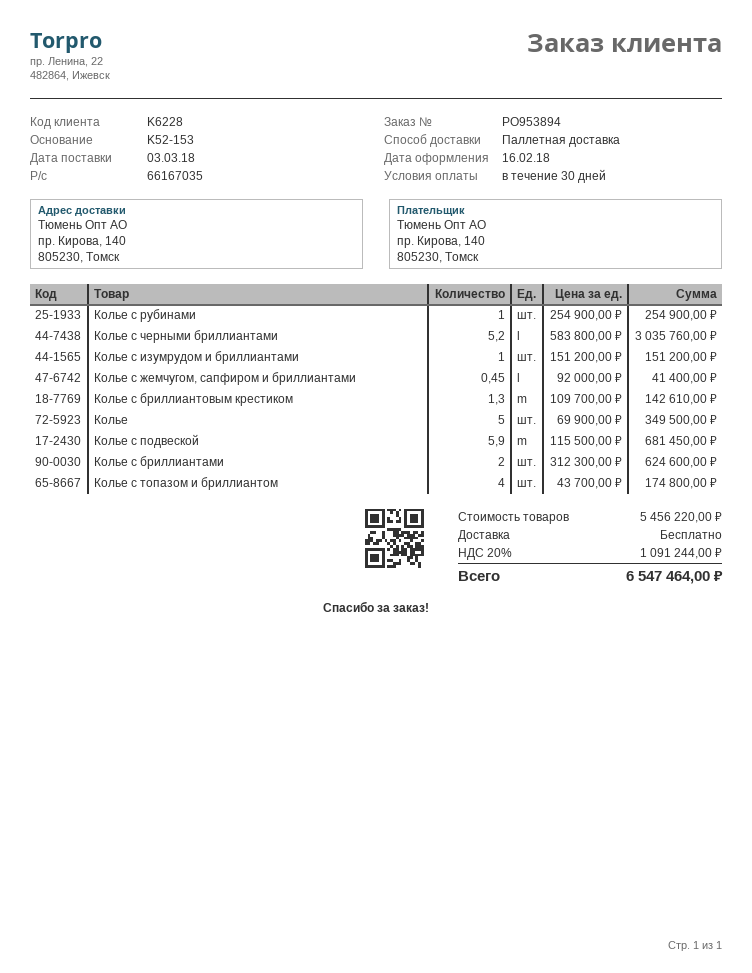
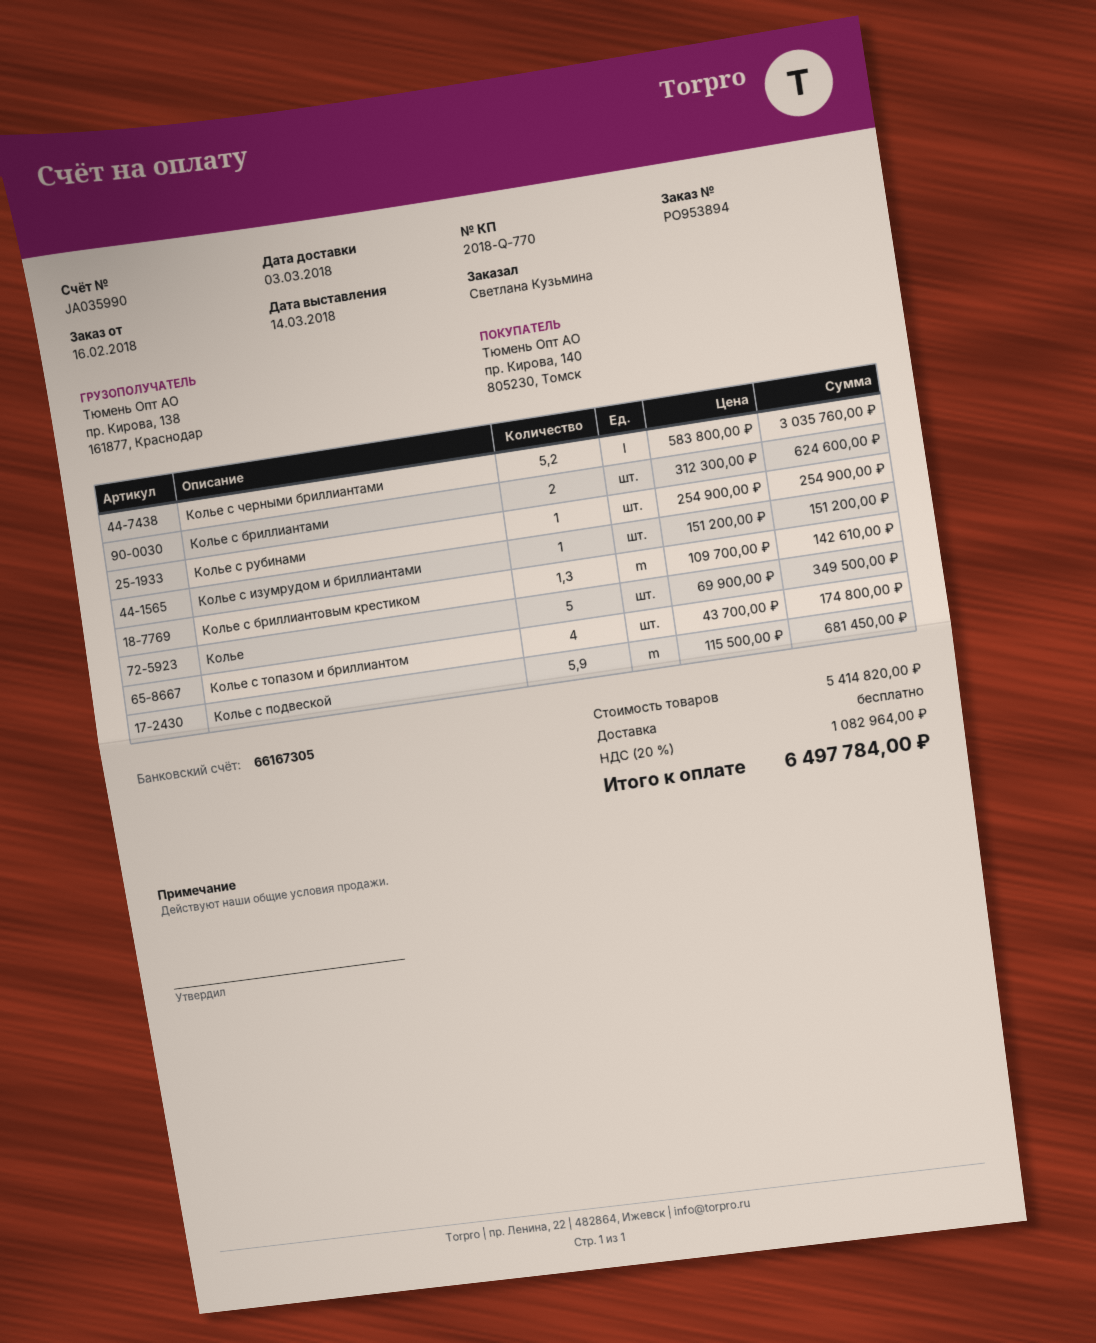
bank account: 66167035 -> 66167305
ship to: пр. Кирова, 140, 805230, Томск -> пр. Кирова, 138, 161877, Краснодар
Колье с жемчугом, сапфиром и бриллиантами: 0.45 x 92000.00 = 41400.00 -> none
subtotal: 5456220.00 -> 5414820.00
tax: 20% = 1091244.00 -> 20% = 1082964.00
total: 6547464.00 -> 6497784.00

